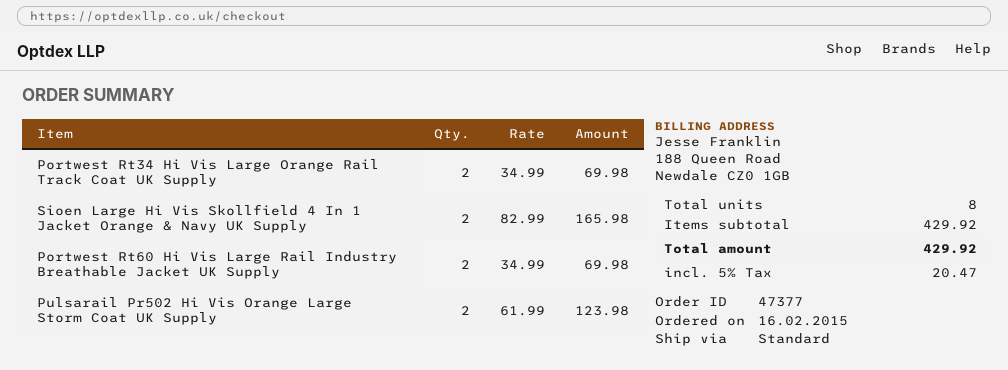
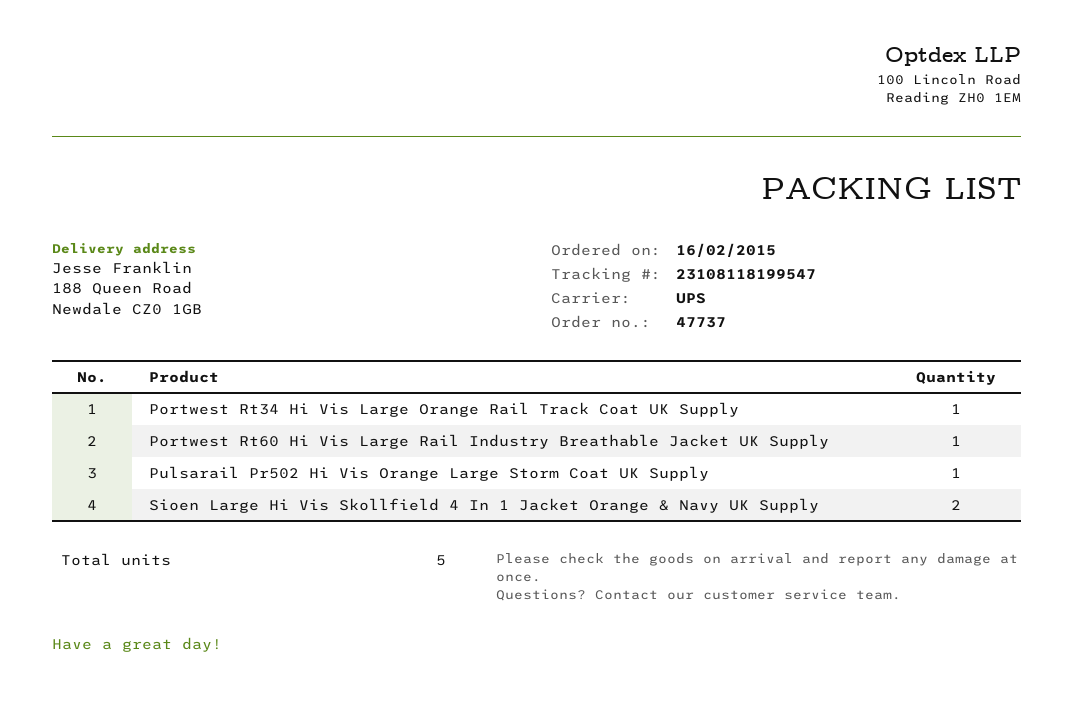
order number: 47377 -> 47737
shipping method: standard -> UPS
Portwest Rt34 Hi Vis Large Orange Rail Track Coat UK Supply: 2 -> 1
Portwest Rt60 Hi Vis Large Rail Industry Breathable Jacket UK Supply: 2 -> 1
Pulsarail Pr502 Hi Vis Orange Large Storm Coat UK Supply: 2 -> 1
total quantity: 8 -> 5

